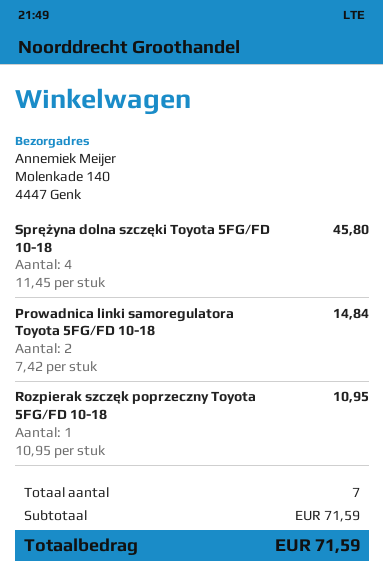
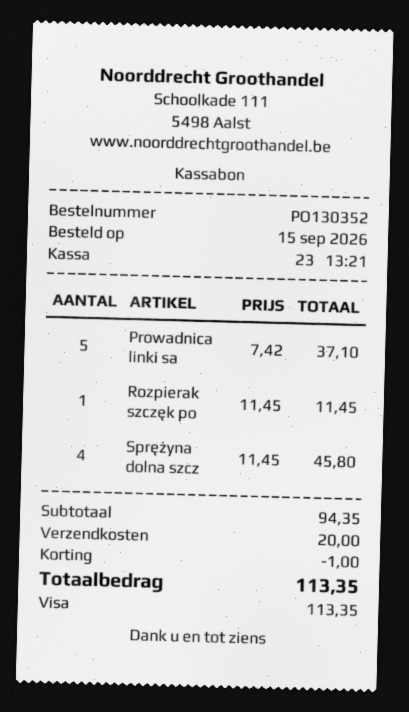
Prowadnica linki samoregulatora Toyota 5FG/FD 10-18: 2 x 7.42 = 14.84 -> 5 x 7.42 = 37.10
Rozpierak szczęk poprzeczny Toyota 5FG/FD 10-18: 1 x 10.95 = 10.95 -> 1 x 11.45 = 11.45
subtotal: 71.59 -> 94.35
discount: none -> 1.00
shipping: none -> 20.00
total: 71.59 -> 113.35

